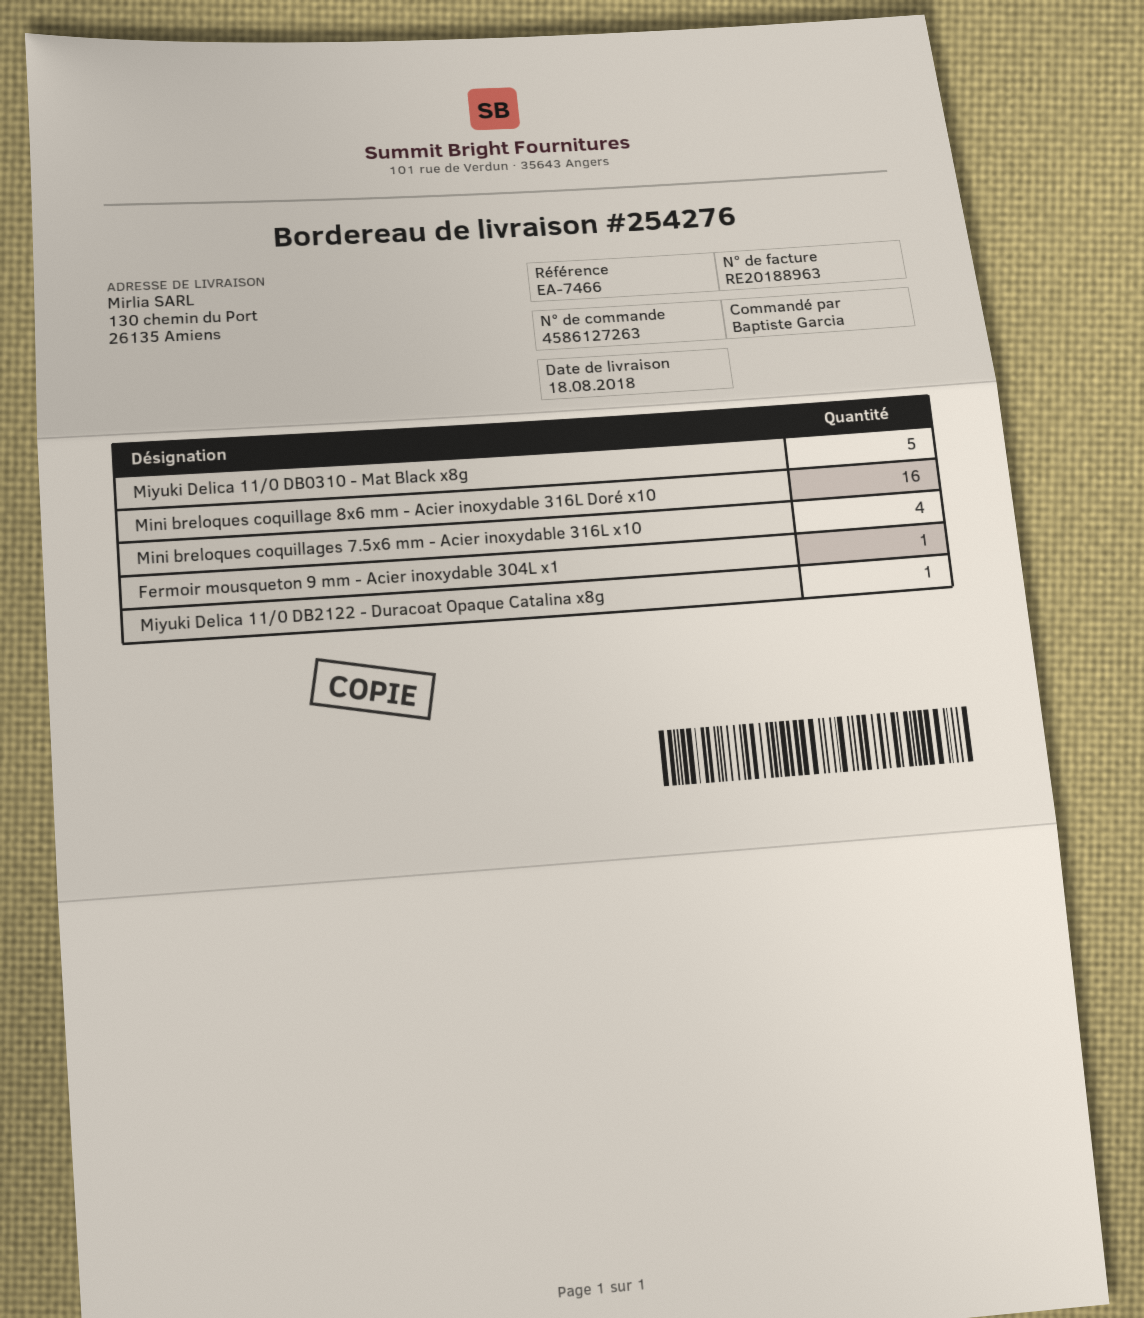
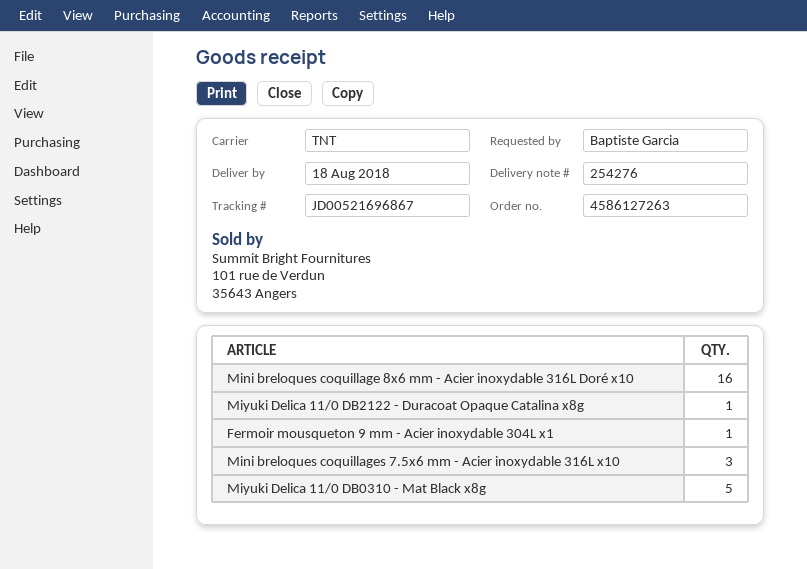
Mini breloques coquillages 7.5x6 mm - Acier inoxydable 316L x10: 4 -> 3

